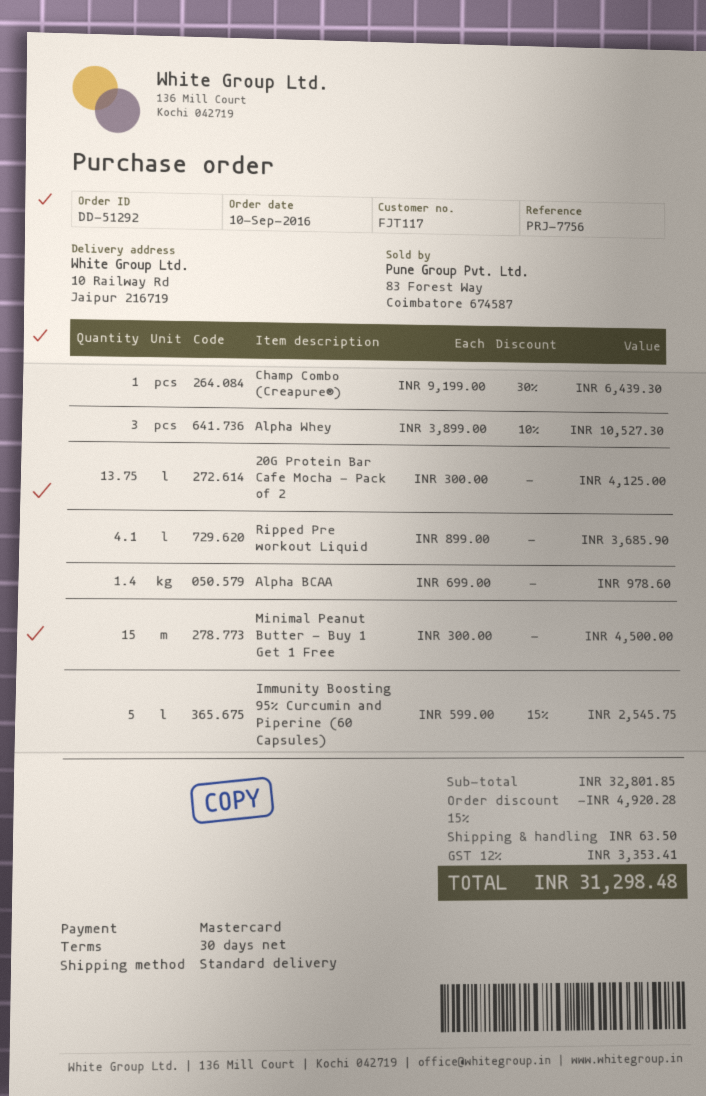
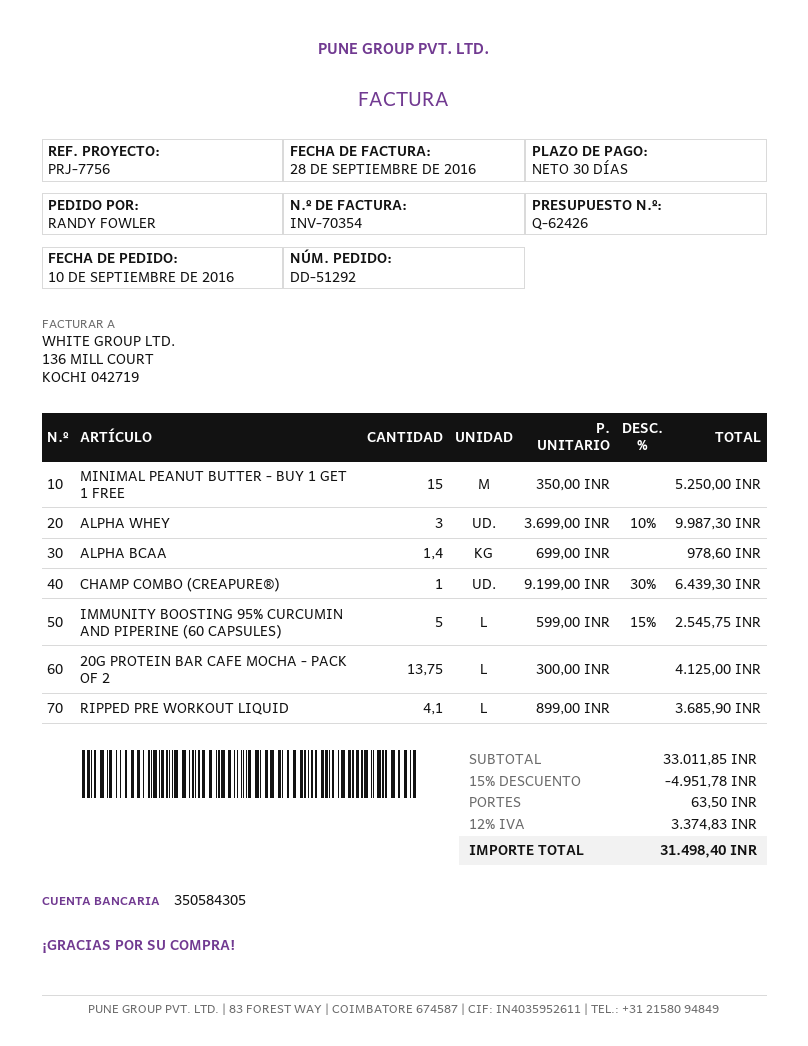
Alpha Whey: 3 x 3899.00 - 10% = 10527.30 -> 3 x 3699.00 - 10% = 9987.30
Minimal Peanut Butter - Buy 1 Get 1 Free: 15 x 300.00 = 4500.00 -> 15 x 350.00 = 5250.00
subtotal: 32801.85 -> 33011.85
discount: 15% = 4920.28 -> 15% = 4951.78
tax: 12% = 3353.41 -> 12% = 3374.83
total: 31298.48 -> 31498.40

